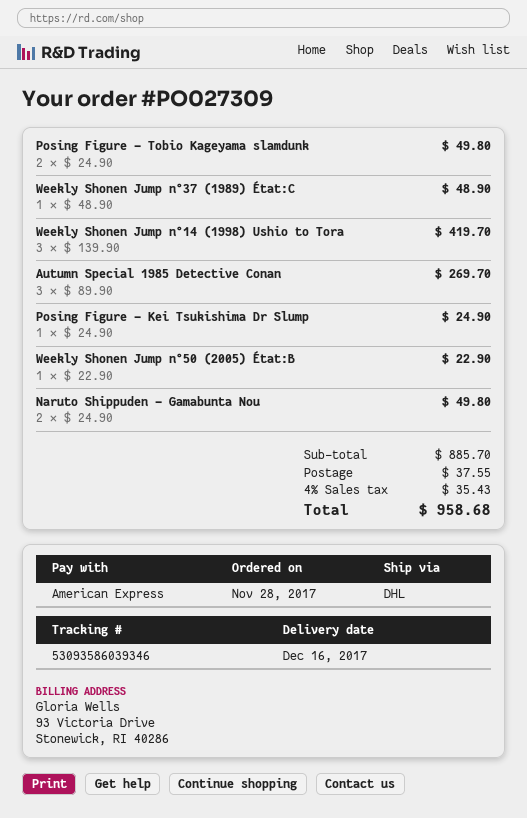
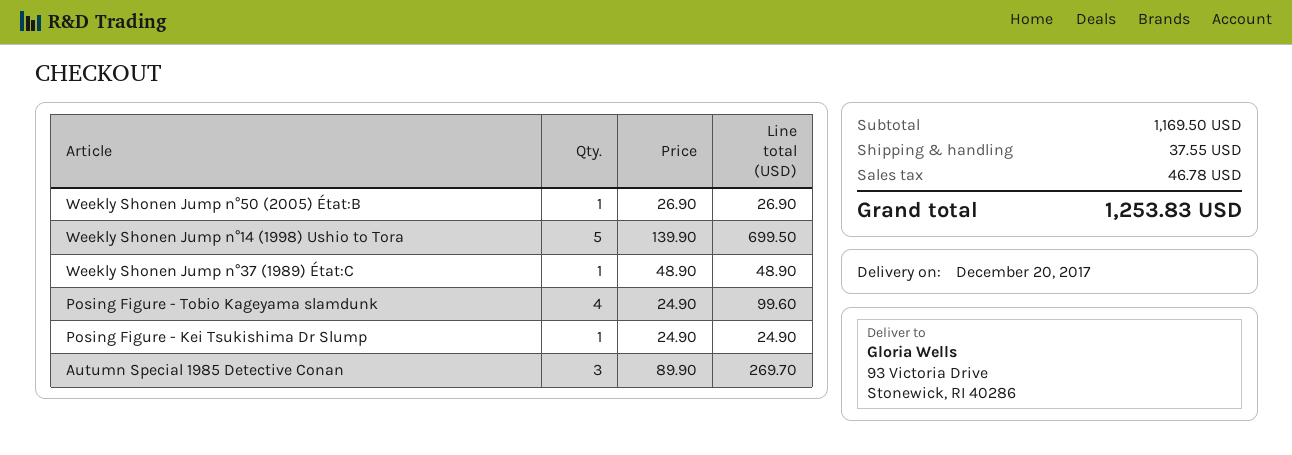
delivery date: 2017-12-16 -> 2017-12-20
Posing Figure - Tobio Kageyama slamdunk: 2 x 24.90 = 49.80 -> 4 x 24.90 = 99.60
Weekly Shonen Jump n°14 (1998) Ushio to Tora: 3 x 139.90 = 419.70 -> 5 x 139.90 = 699.50
Weekly Shonen Jump n°50 (2005) État:B: 1 x 22.90 = 22.90 -> 1 x 26.90 = 26.90
Naruto Shippuden - Gamabunta Nou: 2 x 24.90 = 49.80 -> none
subtotal: 885.70 -> 1169.50
tax: 35.43 -> 46.78
total: 958.68 -> 1253.83

